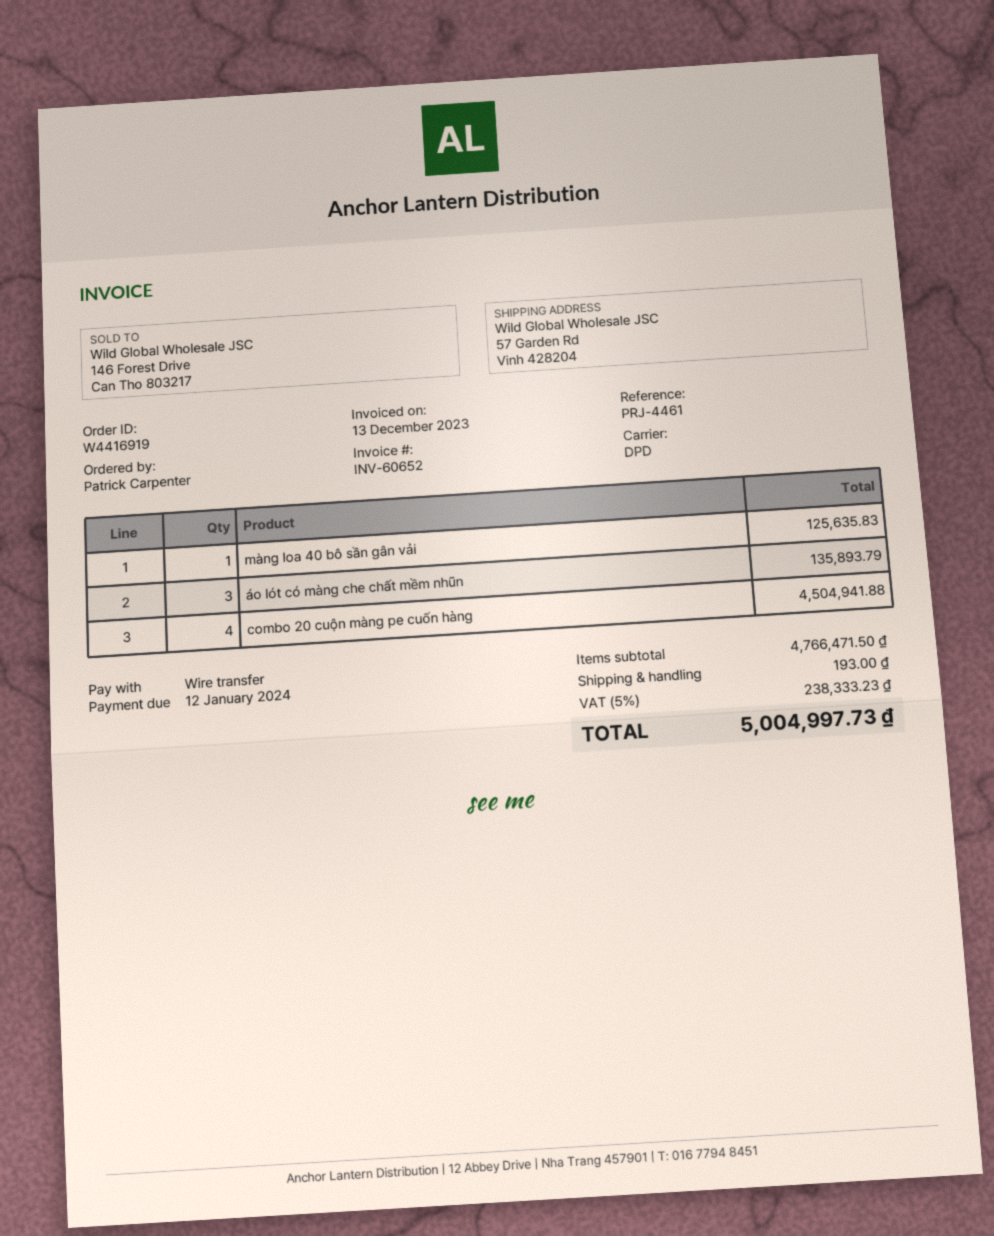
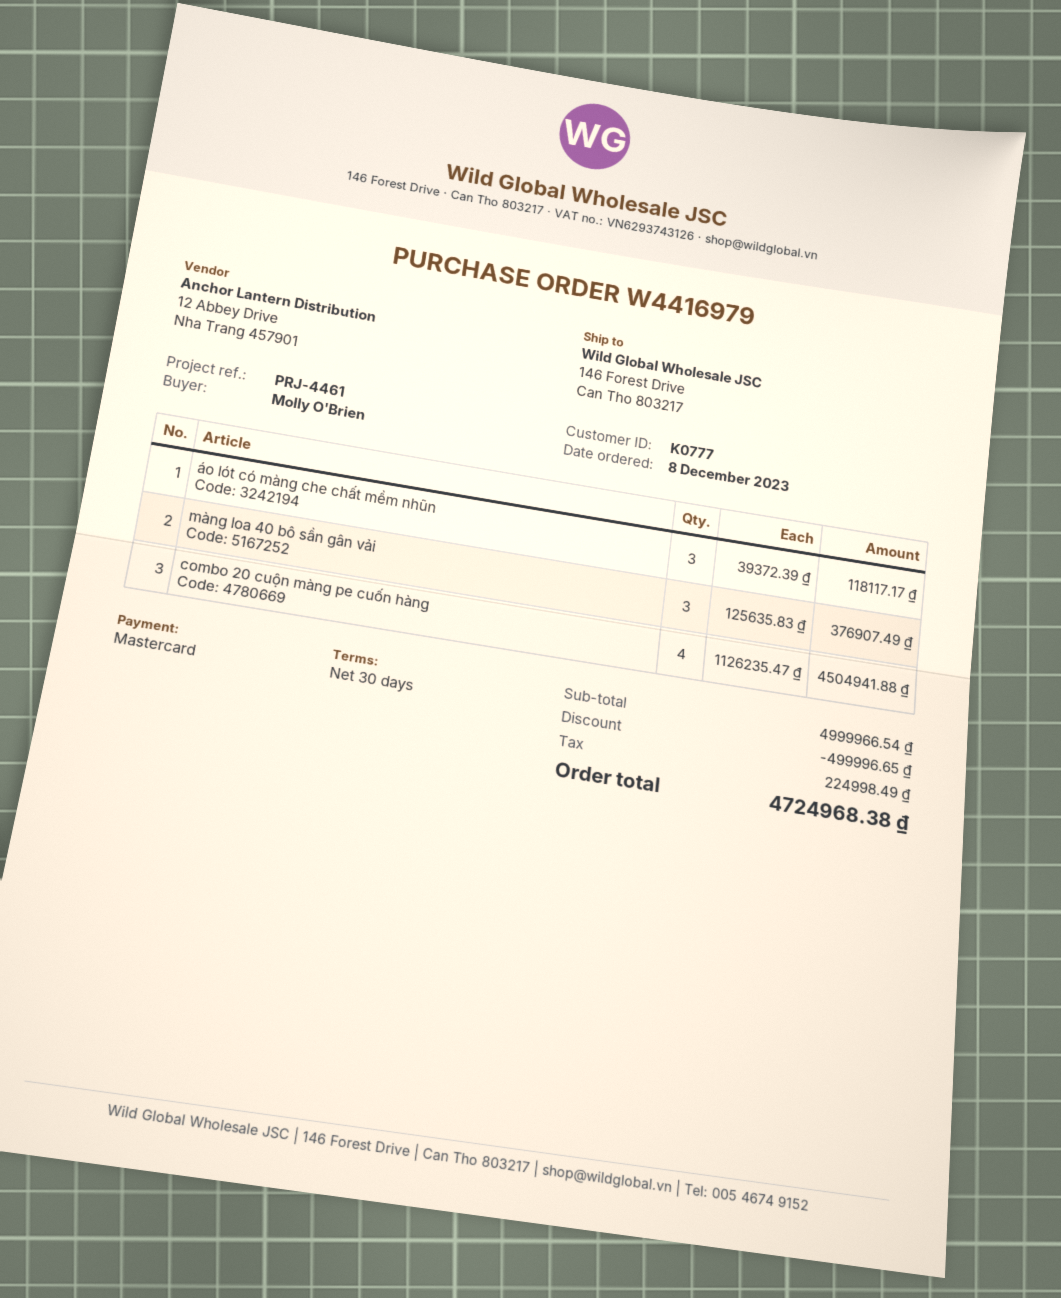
order number: W4416919 -> W4416979
ordered by: Patrick Carpenter -> Molly O'Brien
payment method: bank transfer -> Mastercard
ship to: 57 Garden Rd, Vinh 428204 -> 146 Forest Drive, Can Tho 803217
màng loa 40 bô sần gân vải: 1 for 125635.83 -> 3 for 376907.49
áo lót có màng che chất mềm nhũn: 3 for 135893.79 -> 3 for 118117.17
subtotal: 4766471.50 -> 4999966.54
discount: none -> 499996.65
shipping: 193.00 -> none
tax: 238333.23 -> 224998.49
total: 5004997.73 -> 4724968.38

